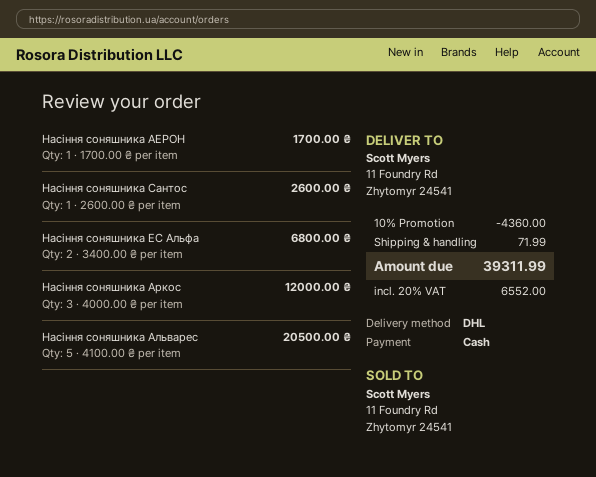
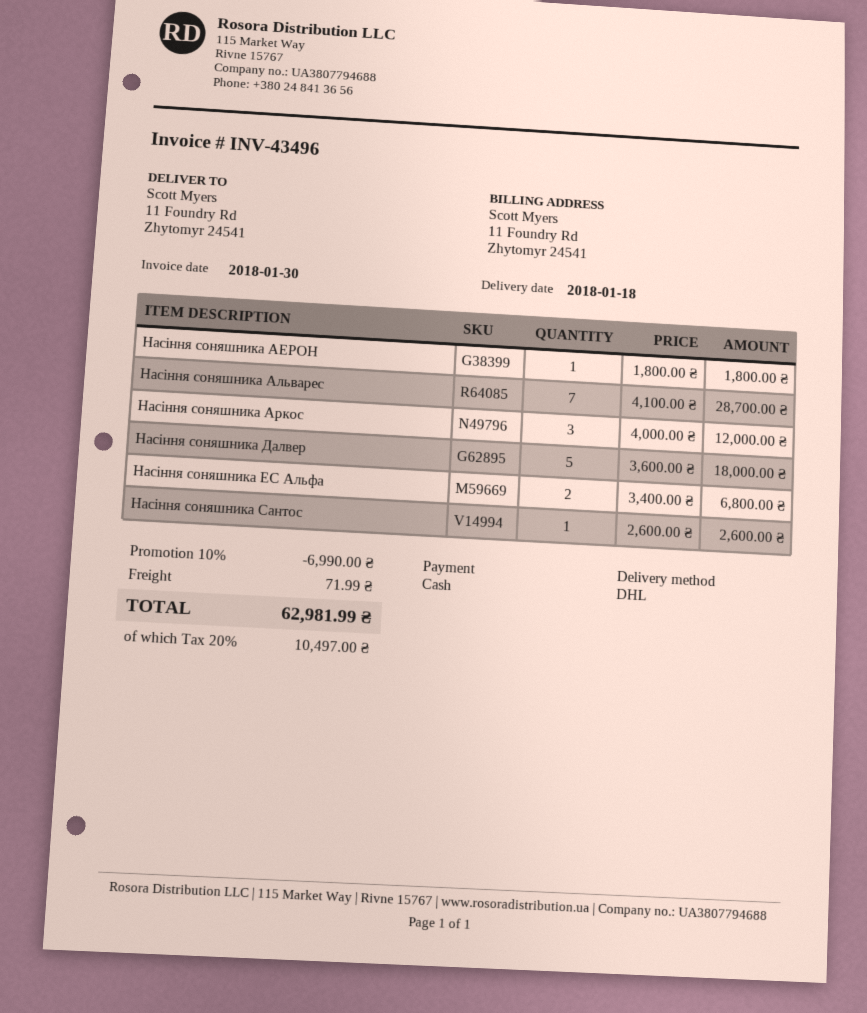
Насіння соняшника АЕРОН: 1 x 1700.00 = 1700.00 -> 1 x 1800.00 = 1800.00
Насіння соняшника Альварес: 5 x 4100.00 = 20500.00 -> 7 x 4100.00 = 28700.00
Насіння соняшника Далвер: none -> 5 x 3600.00 = 18000.00
discount: 10% = 4360.00 -> 10% = 6990.00
tax: 20% = 6552.00 -> 20% = 10497.00
total: 39311.99 -> 62981.99

